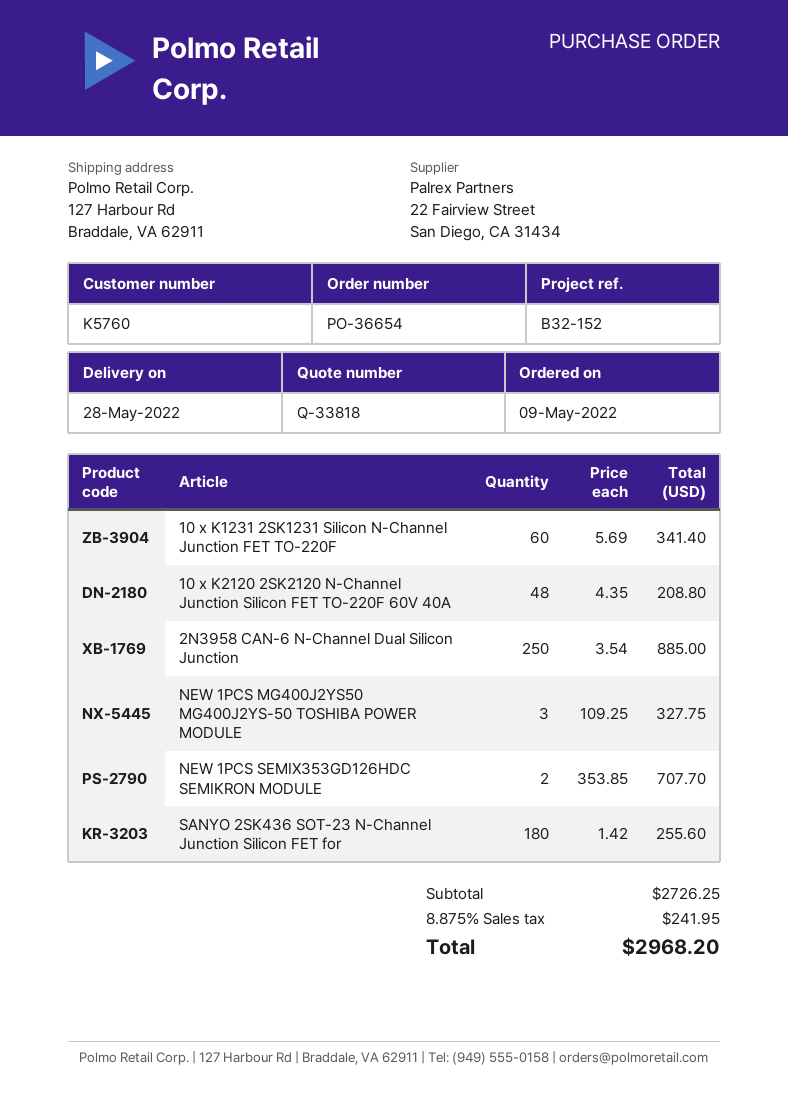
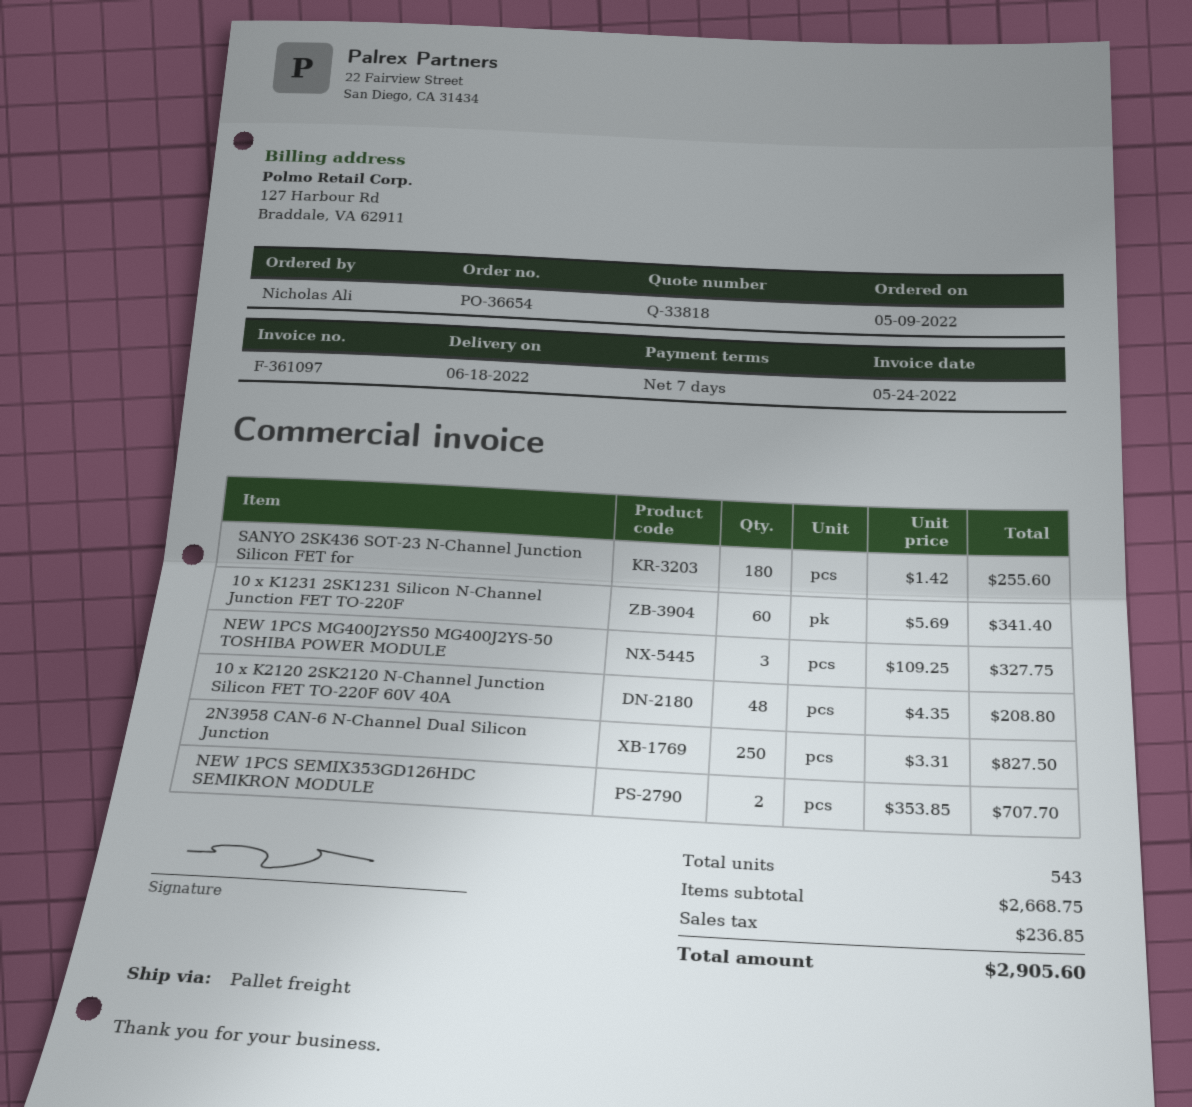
delivery date: 2022-05-28 -> 2022-06-18
2N3958 CAN-6 N-Channel Dual Silicon Junction: 250 x 3.54 = 885.00 -> 250 x 3.31 = 827.50
subtotal: 2726.25 -> 2668.75
tax: 241.95 -> 236.85
total: 2968.20 -> 2905.60

